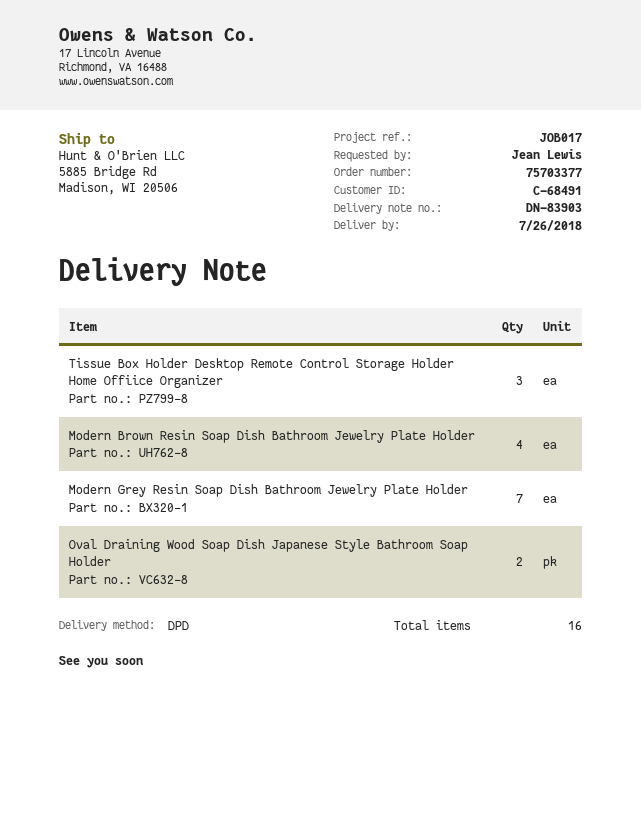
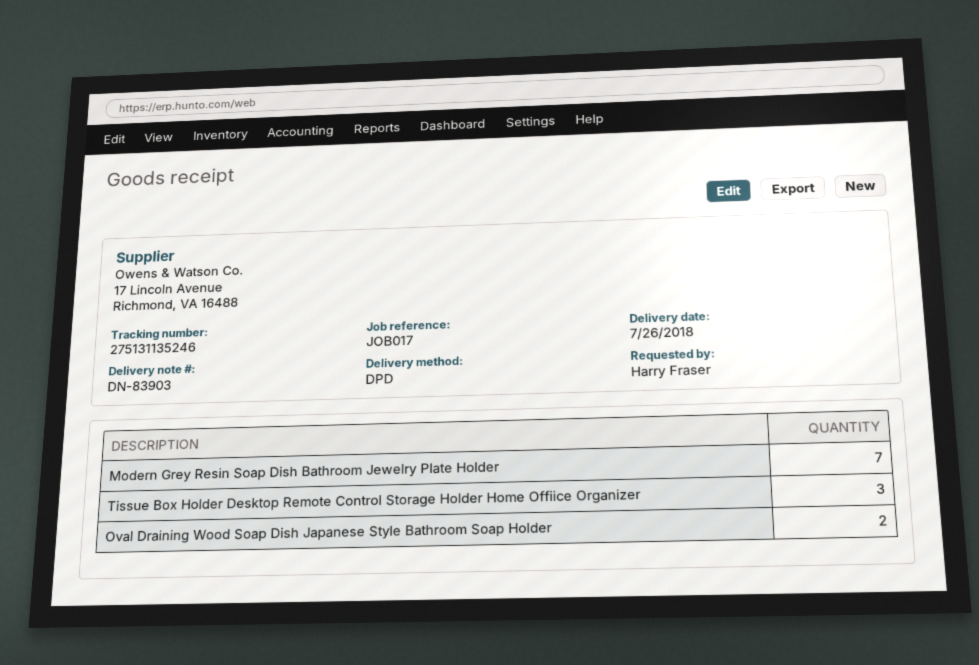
ordered by: Jean Lewis -> Harry Fraser
Modern Brown Resin Soap Dish Bathroom Jewelry Plate Holder: 4 -> none

